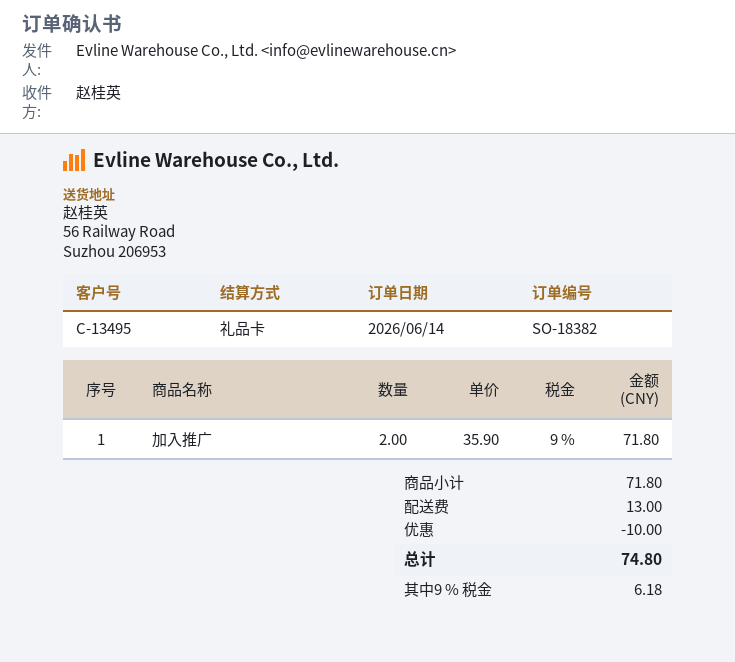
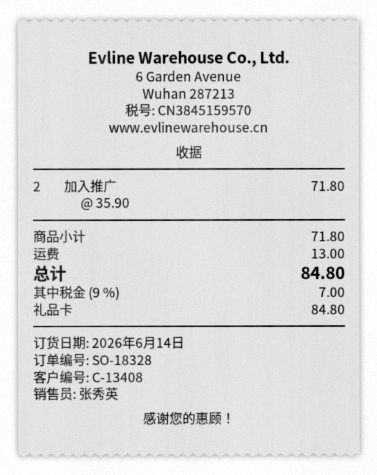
order number: SO-18382 -> SO-18328
customer number: C-13495 -> C-13408
discount: 10.00 -> none
tax: 9% = 6.18 -> 9% = 7.00
total: 74.80 -> 84.80

